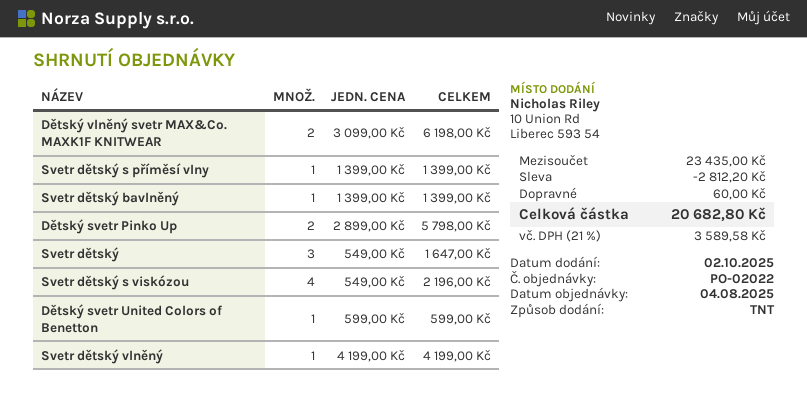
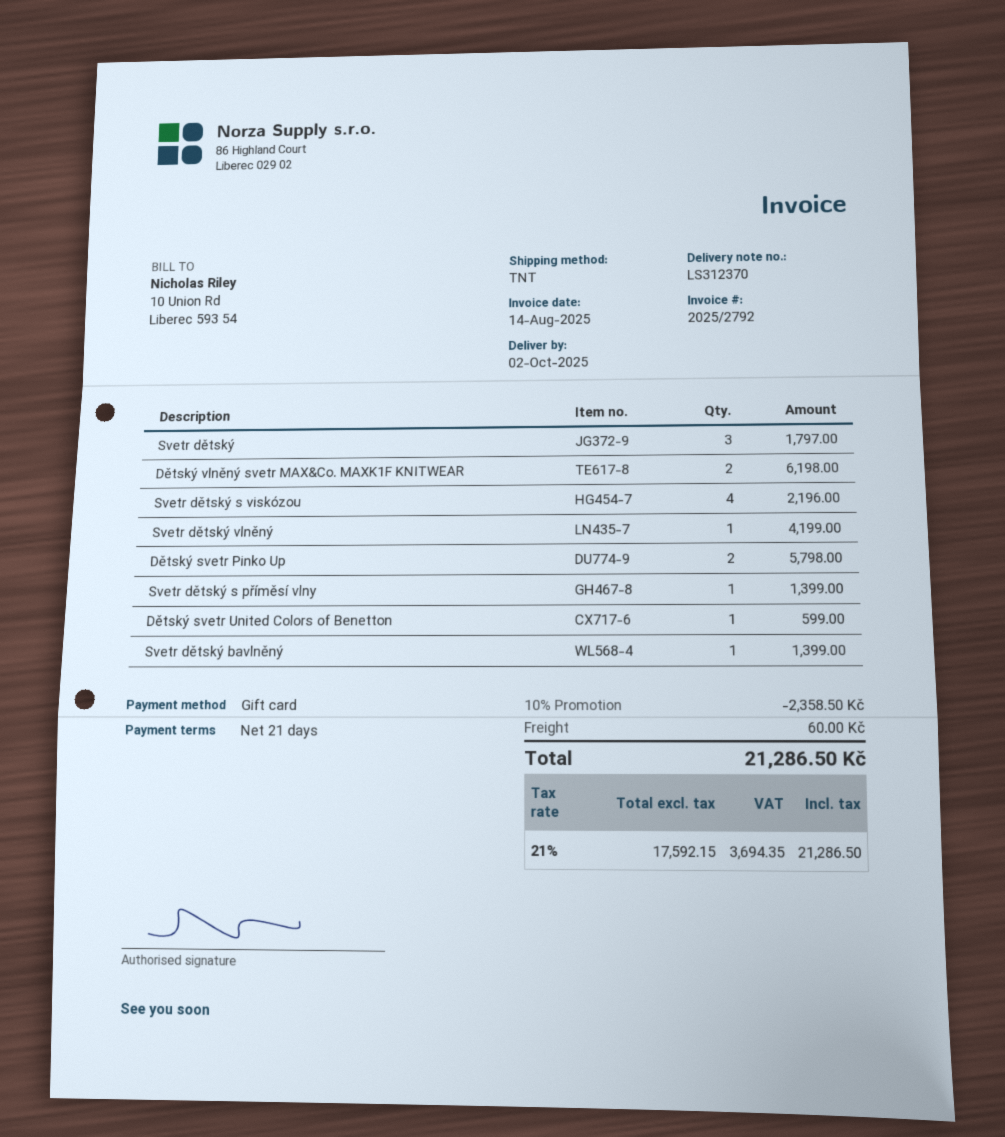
Svetr dětský: 3 for 1647.00 -> 3 for 1797.00
discount: 2812.20 -> 2358.50
tax: 21% = 3589.58 -> 21% = 3694.35
total: 20682.80 -> 21286.50

